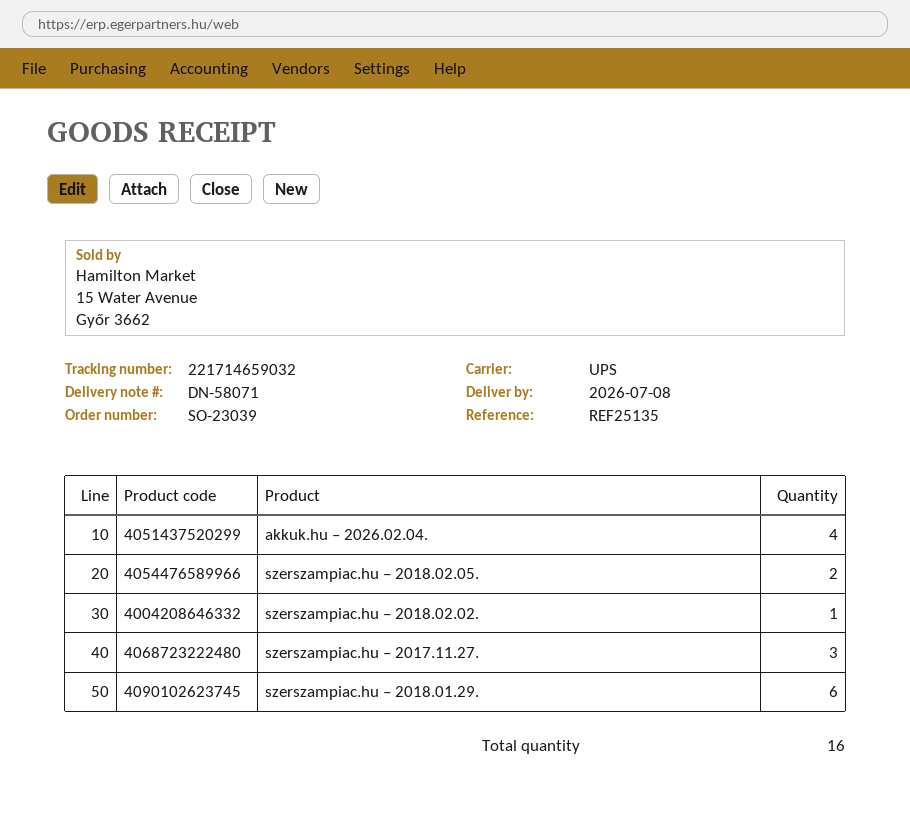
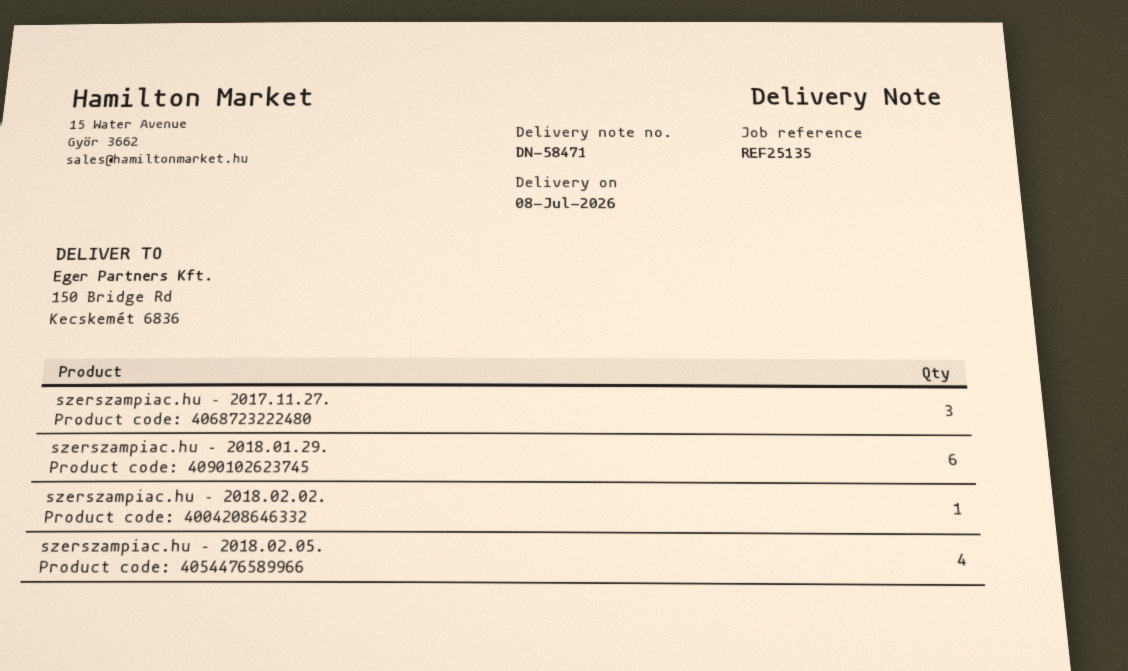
delivery note number: DN-58071 -> DN-58471
akkuk.hu – 2026.02.04.: 4 -> none
szerszampiac.hu – 2018.02.05.: 2 -> 4

